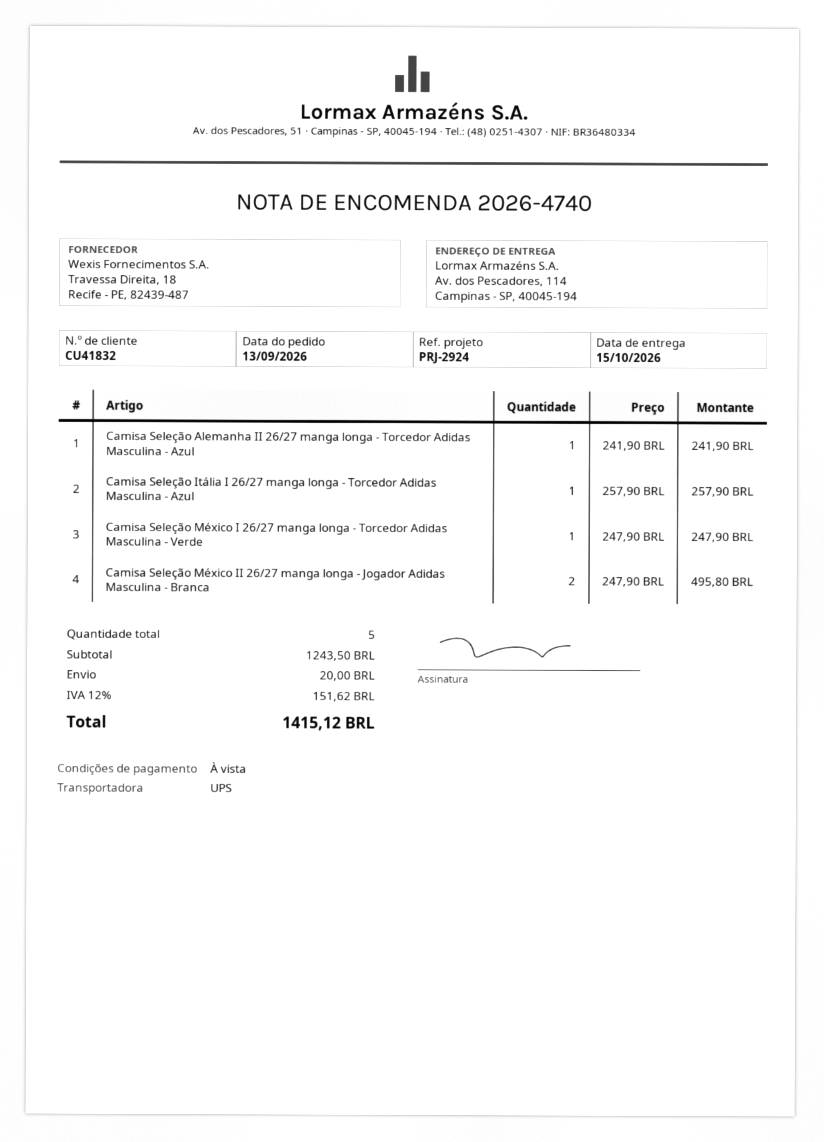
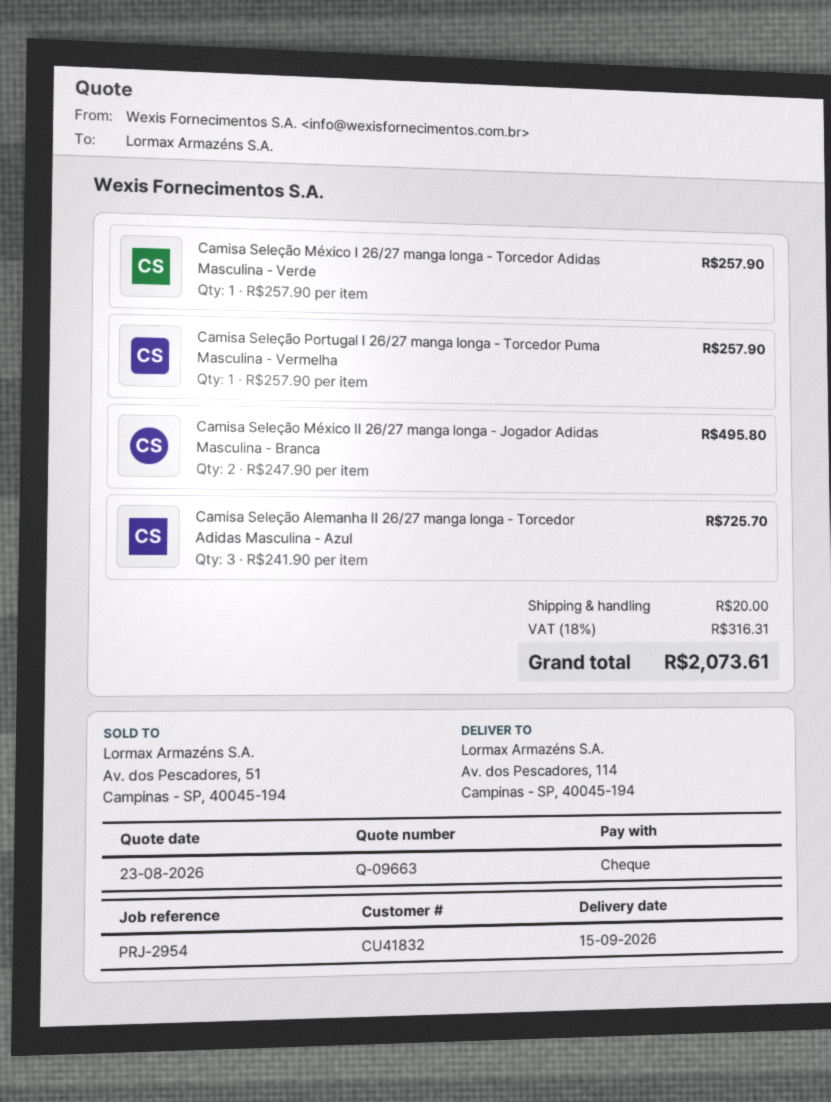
delivery date: 2026-10-15 -> 2026-09-15
reference: PRJ-2924 -> PRJ-2954
Camisa Seleção Alemanha II 26/27 manga longa - Torcedor Adidas Masculina - Azul: 1 x 241.90 = 241.90 -> 3 x 241.90 = 725.70
Camisa Seleção Itália I 26/27 manga longa - Torcedor Adidas Masculina - Azul: 1 x 257.90 = 257.90 -> none
Camisa Seleção México I 26/27 manga longa - Torcedor Adidas Masculina - Verde: 1 x 247.90 = 247.90 -> 1 x 257.90 = 257.90
Camisa Seleção Portugal I 26/27 manga longa - Torcedor Puma Masculina - Vermelha: none -> 1 x 257.90 = 257.90
tax: 12% = 151.62 -> 18% = 316.31
total: 1415.12 -> 2073.61

